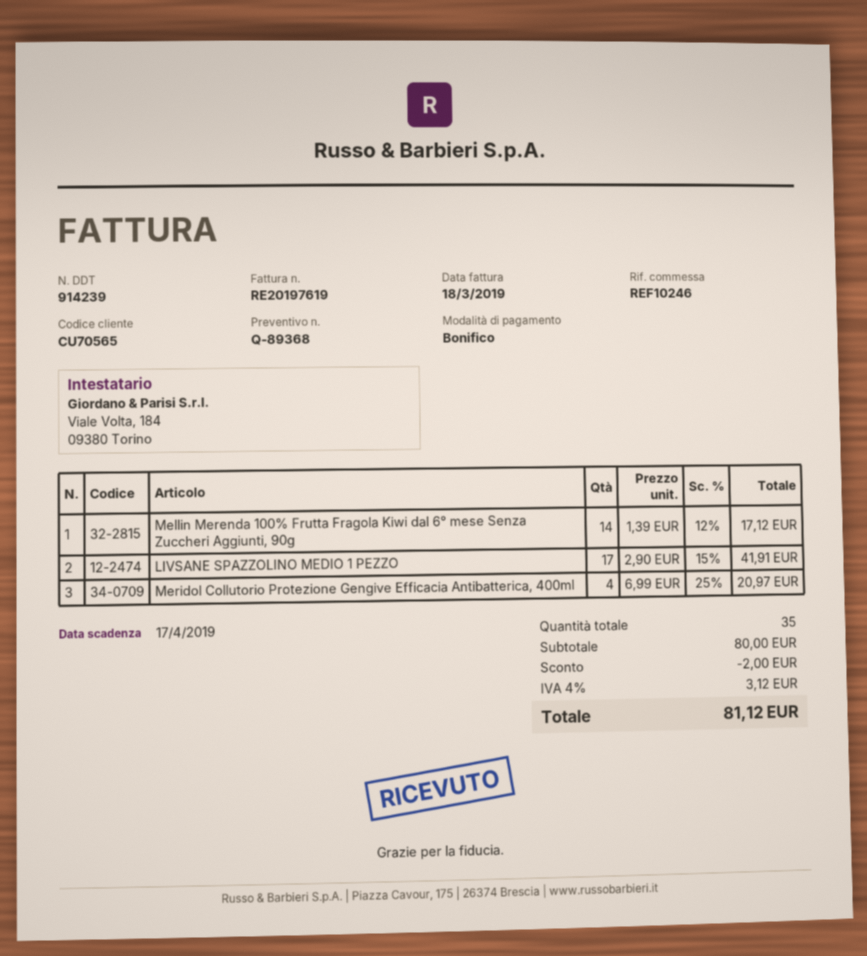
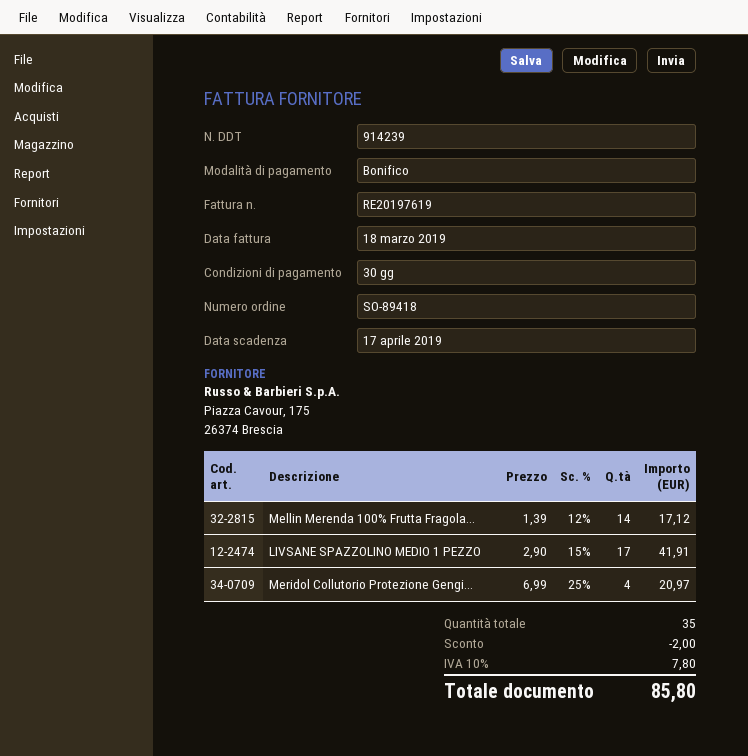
tax: 4% = 3.12 -> 10% = 7.80
total: 81.12 -> 85.80

